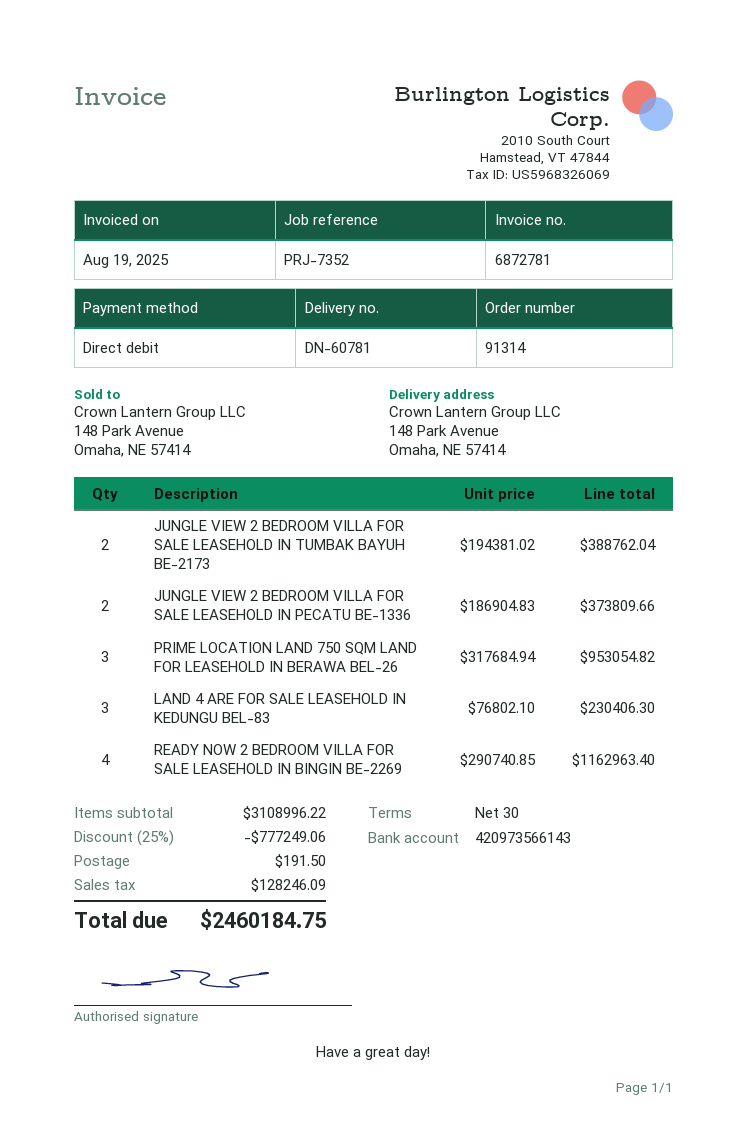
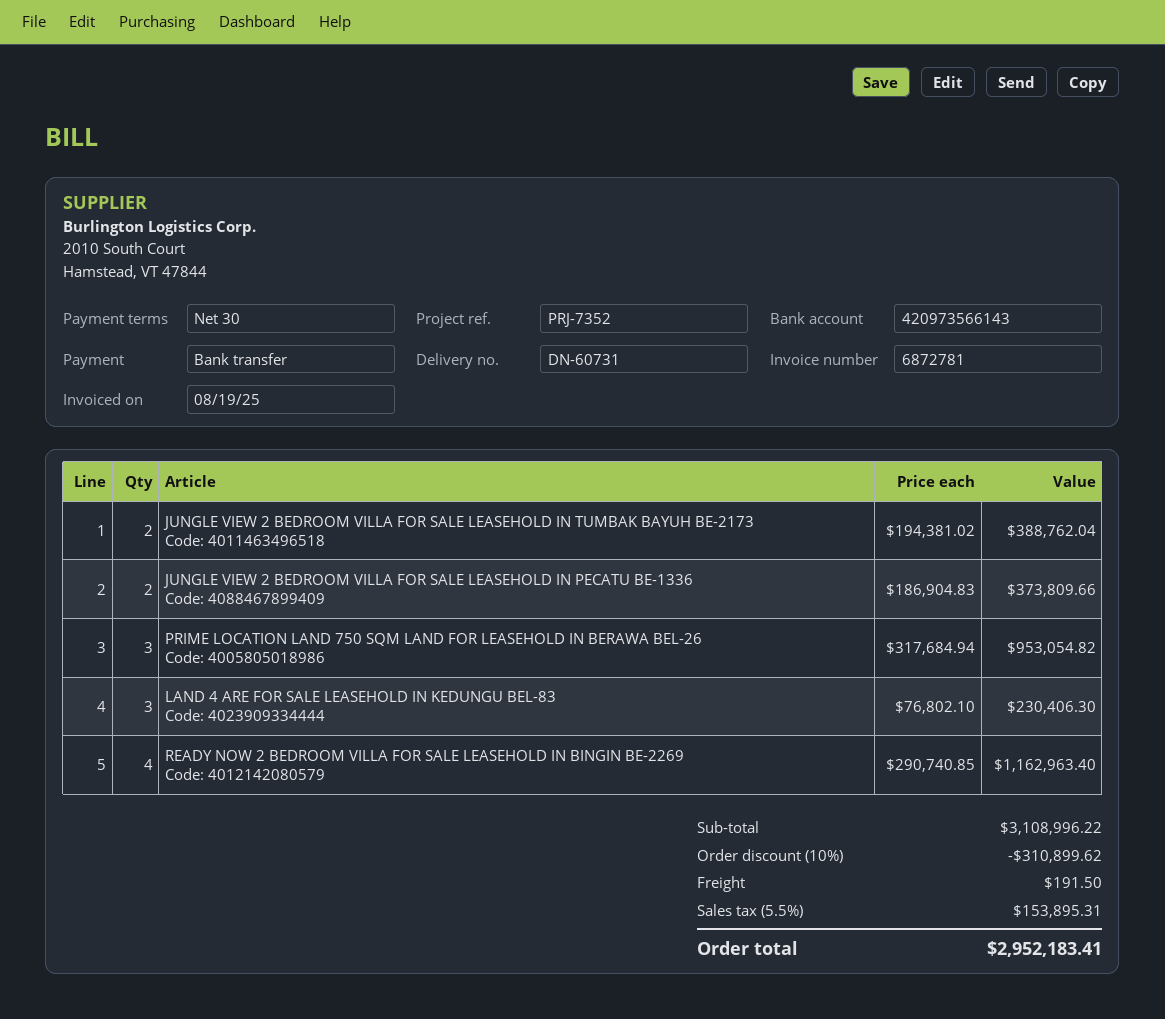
delivery note number: DN-60781 -> DN-60731
payment method: direct debit -> bank transfer
discount: 25% = 777249.06 -> 10% = 310899.62
tax: 128246.09 -> 153895.31
total: 2460184.75 -> 2952183.41

